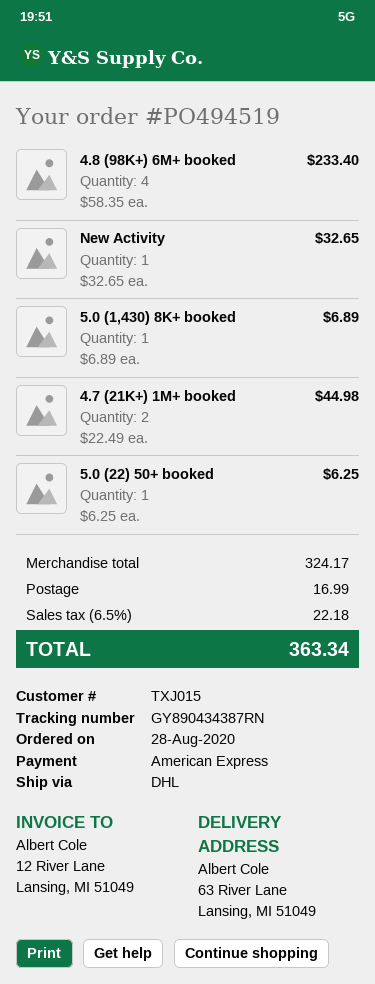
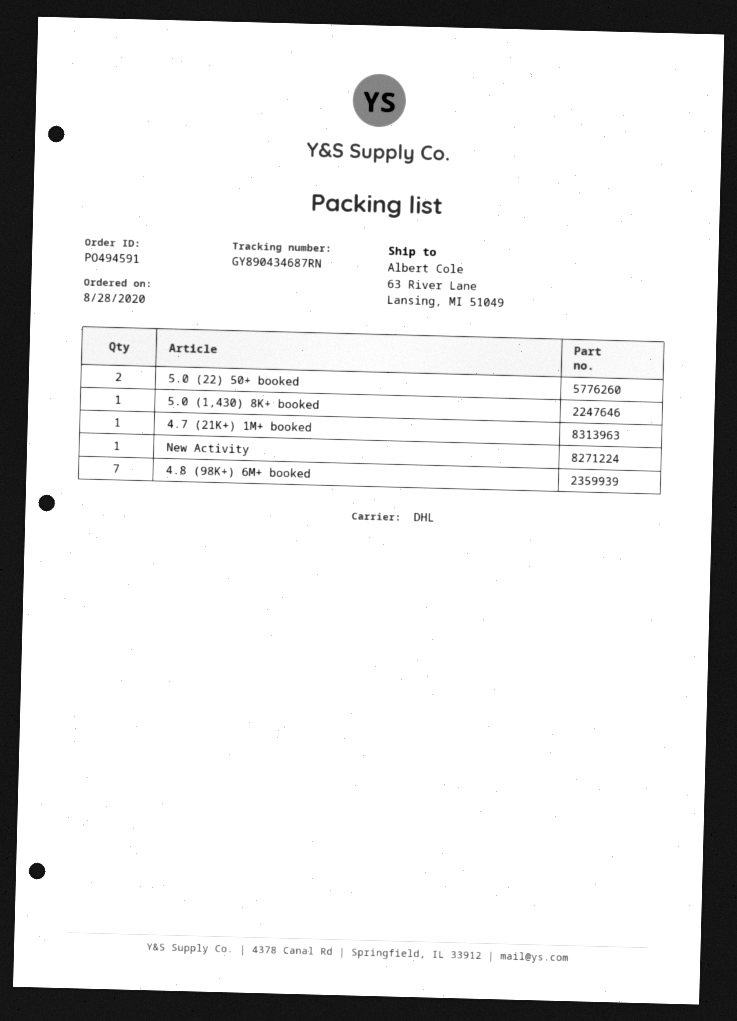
order number: PO494519 -> PO494591
tracking number: GY890434387RN -> GY890434687RN
4.8 (98K+) 6M+ booked: 4 -> 7
4.7 (21K+) 1M+ booked: 2 -> 1
5.0 (22) 50+ booked: 1 -> 2

